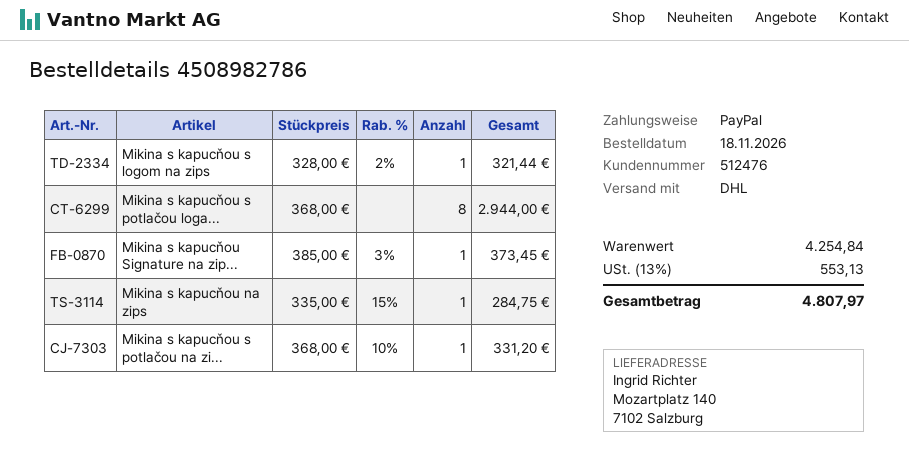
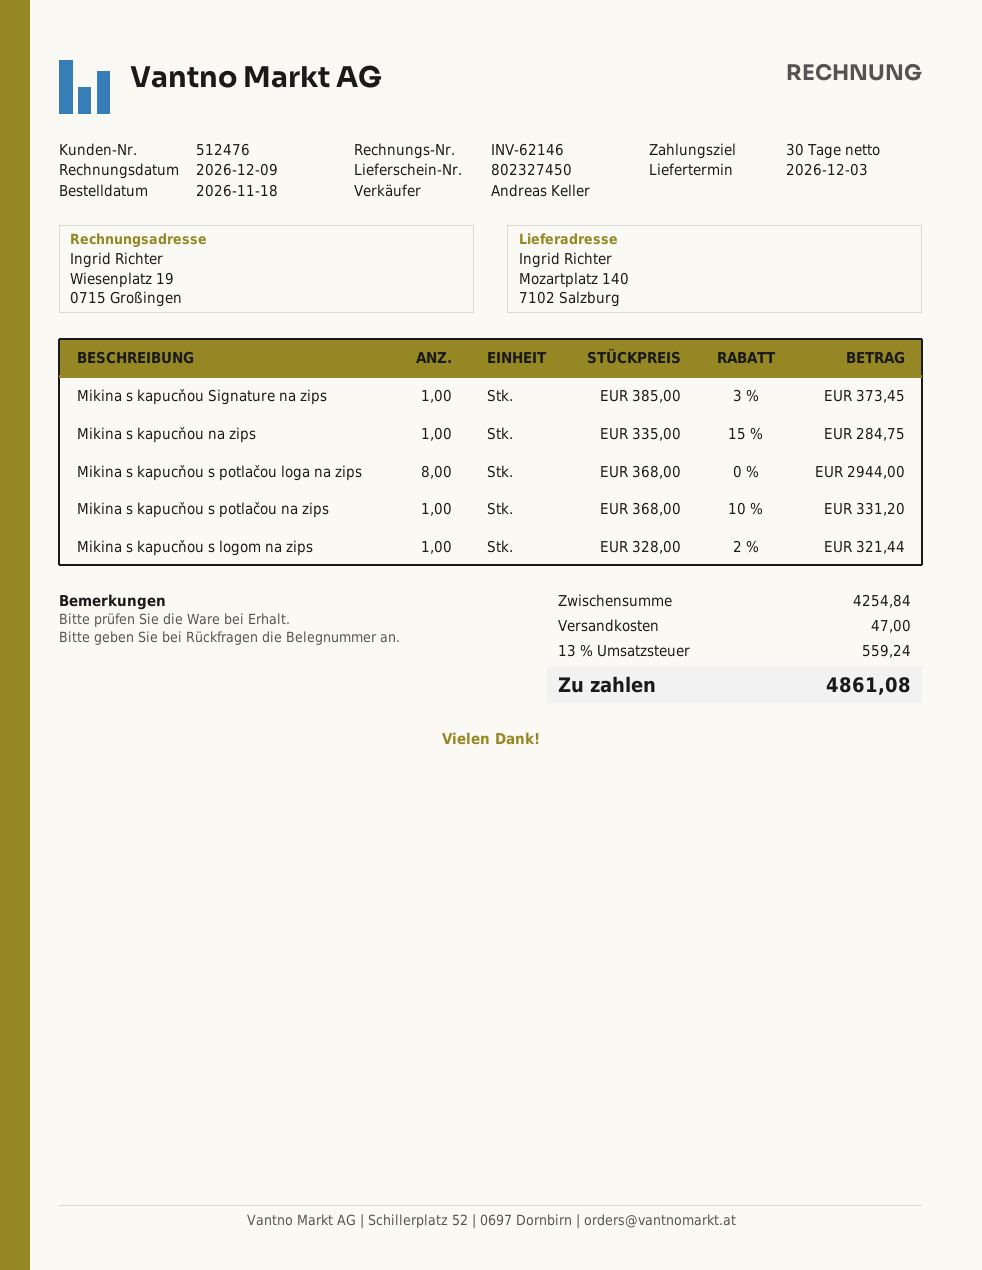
shipping: none -> 47.00
tax: 13% = 553.13 -> 13% = 559.24
total: 4807.97 -> 4861.08

